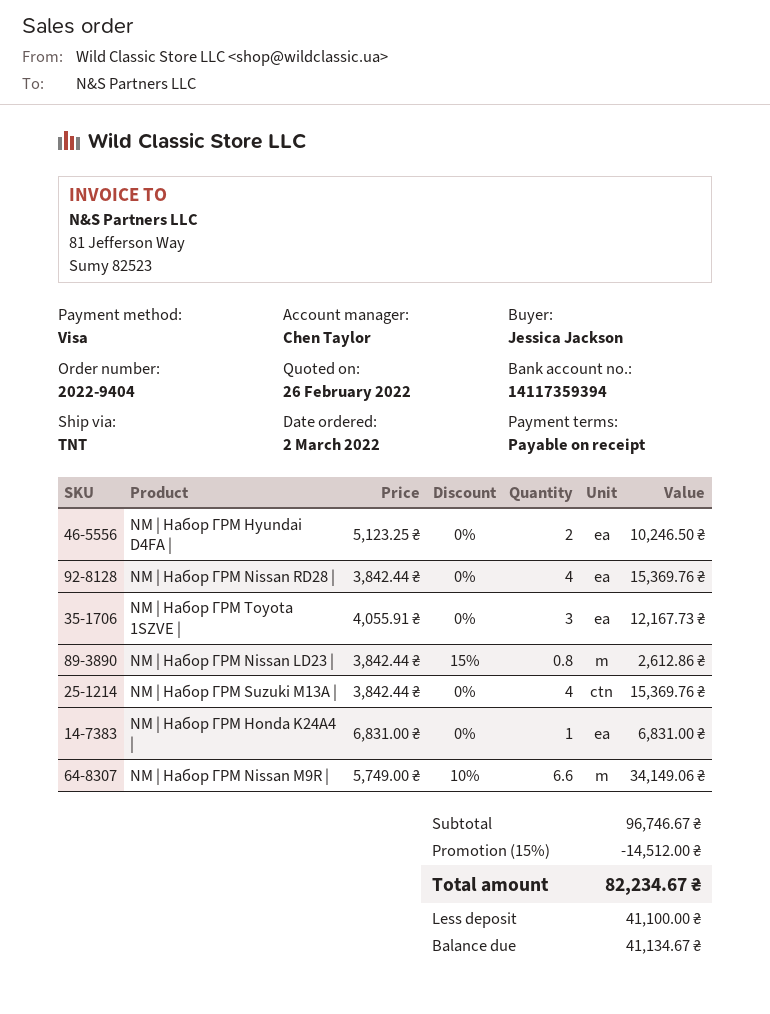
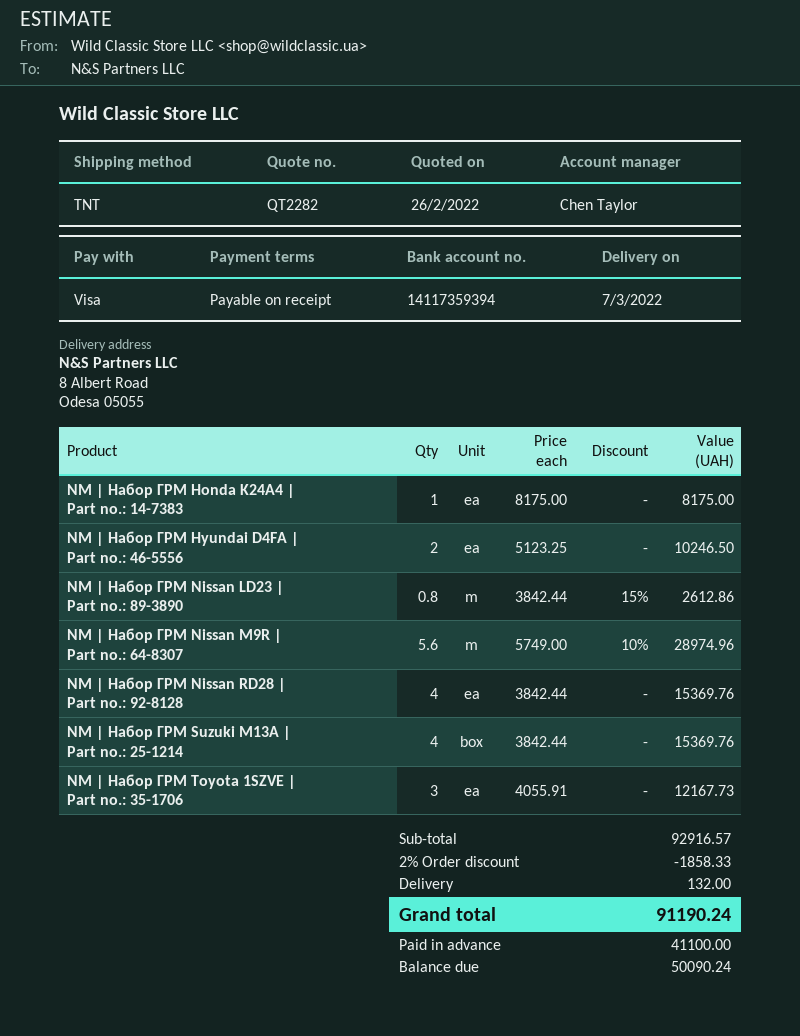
NM | Набор ГРМ Honda K24A4 |: 1 x 6831.00 = 6831.00 -> 1 x 8175.00 = 8175.00
NM | Набор ГРМ Nissan M9R |: 6.6 x 5749.00 - 10% = 34149.06 -> 5.6 x 5749.00 - 10% = 28974.96
subtotal: 96746.67 -> 92916.57
discount: 15% = 14512.00 -> 2% = 1858.33
shipping: none -> 132.00
total: 82234.67 -> 91190.24
balance: 41134.67 -> 50090.24

